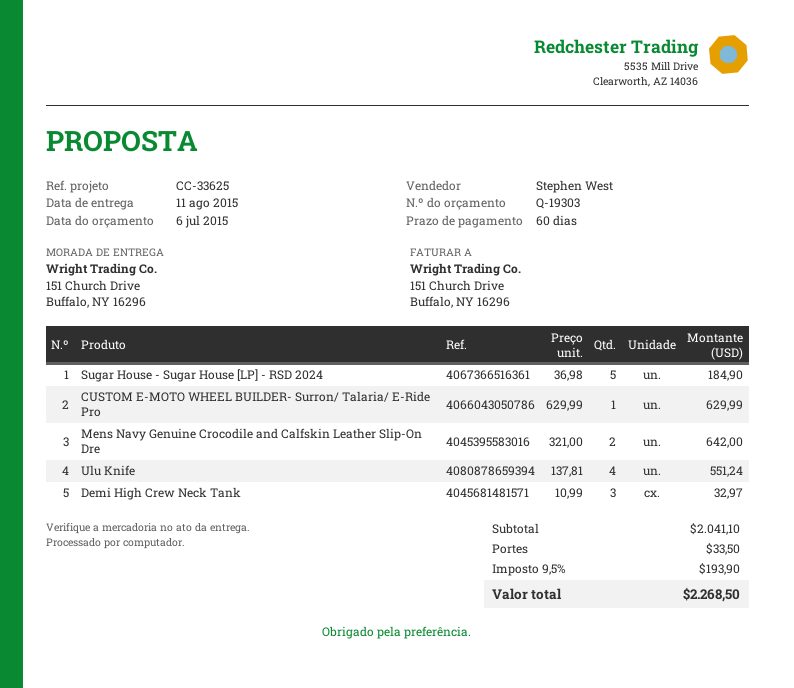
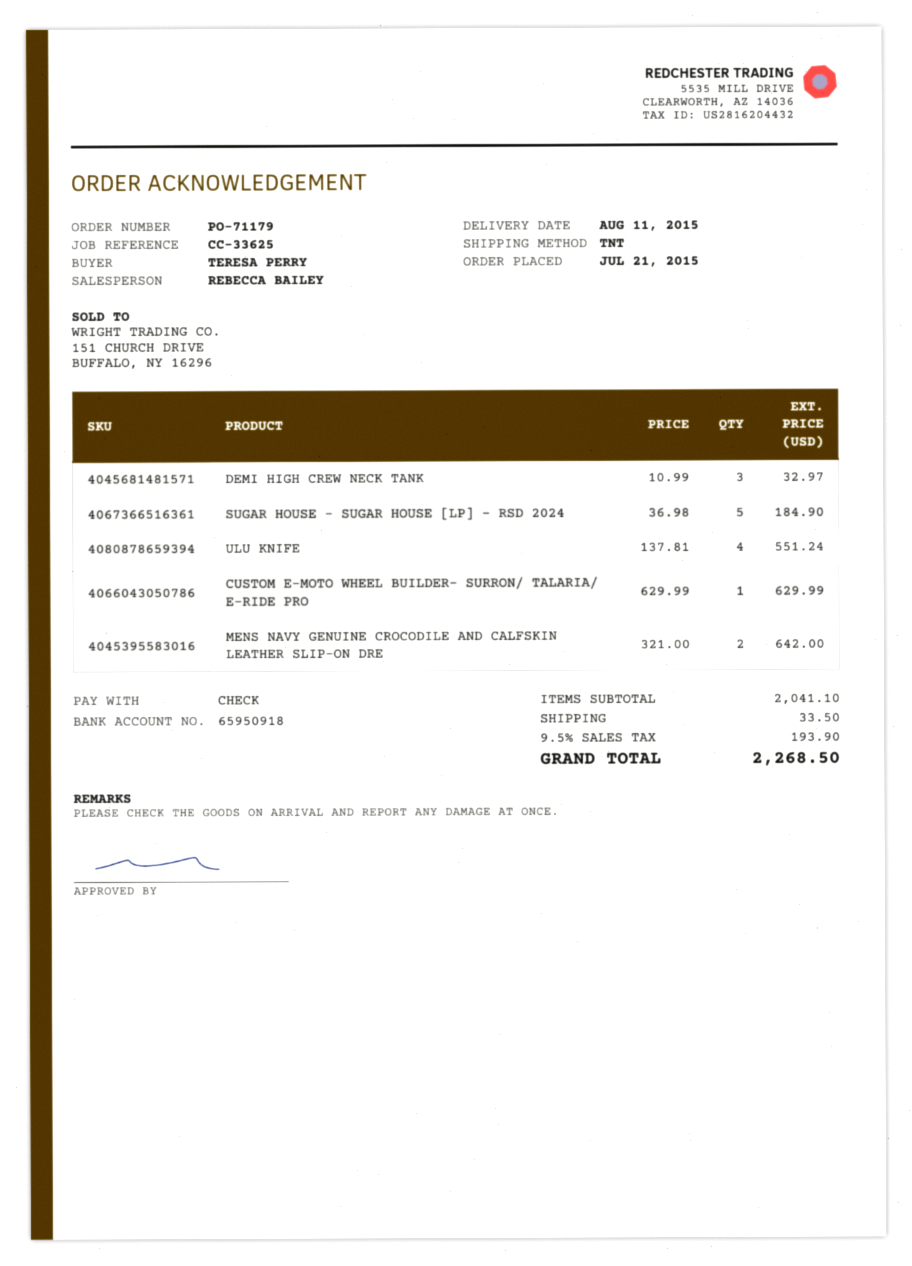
sales rep: Stephen West -> REBECCA BAILEY

